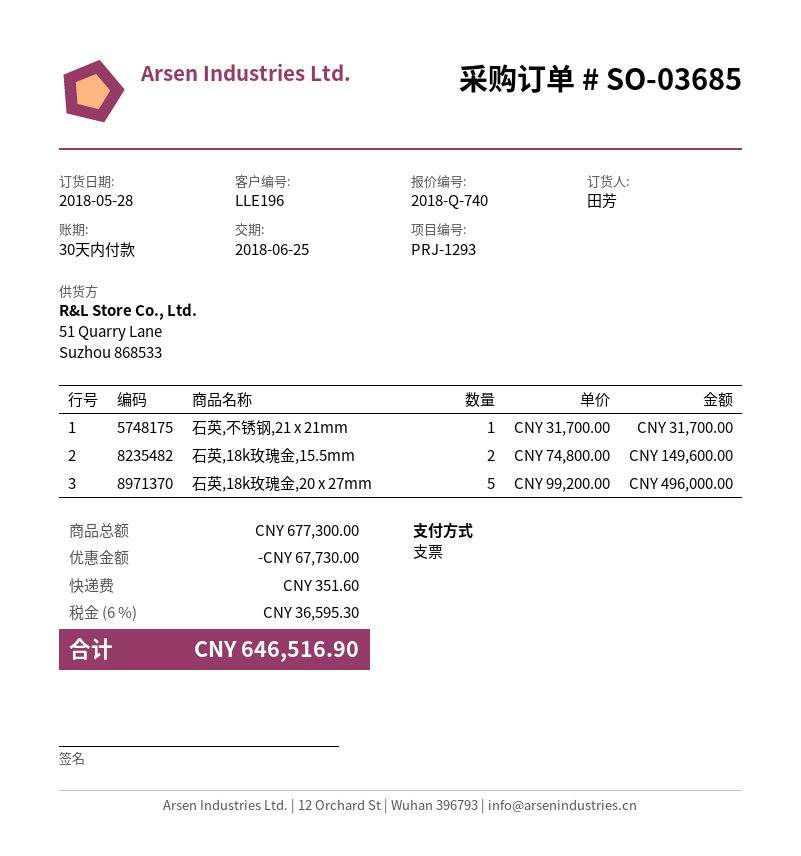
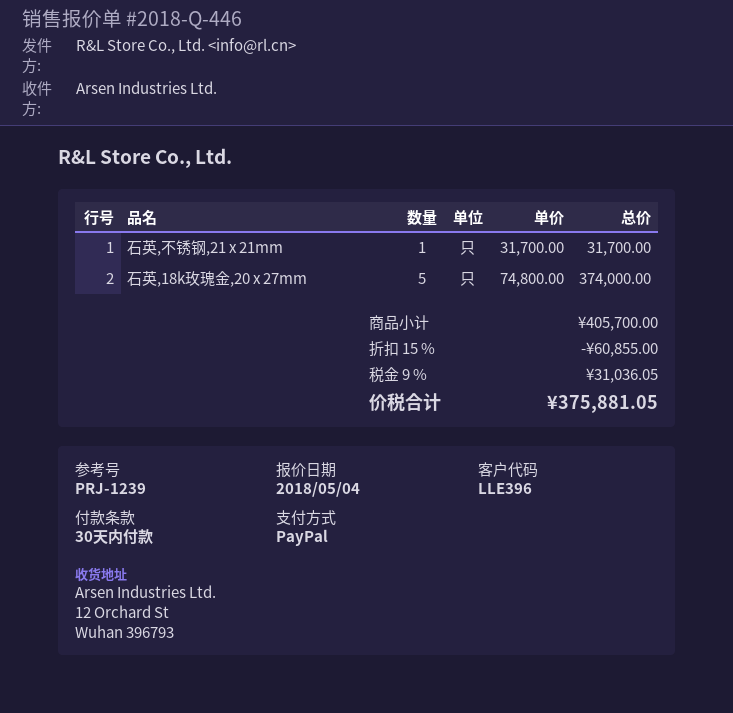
quote number: 2018-Q-740 -> 2018-Q-446
customer number: LLE196 -> LLE396
reference: PRJ-1293 -> PRJ-1239
payment method: cheque -> PayPal
石英,18k玫瑰金,15.5mm: 2 x 74800.00 = 149600.00 -> none
石英,18k玫瑰金,20 x 27mm: 5 x 99200.00 = 496000.00 -> 5 x 74800.00 = 374000.00
subtotal: 677300.00 -> 405700.00
discount: 67730.00 -> 60855.00
shipping: 351.60 -> none
tax: 6% = 36595.30 -> 9% = 31036.05
total: 646516.90 -> 375881.05

